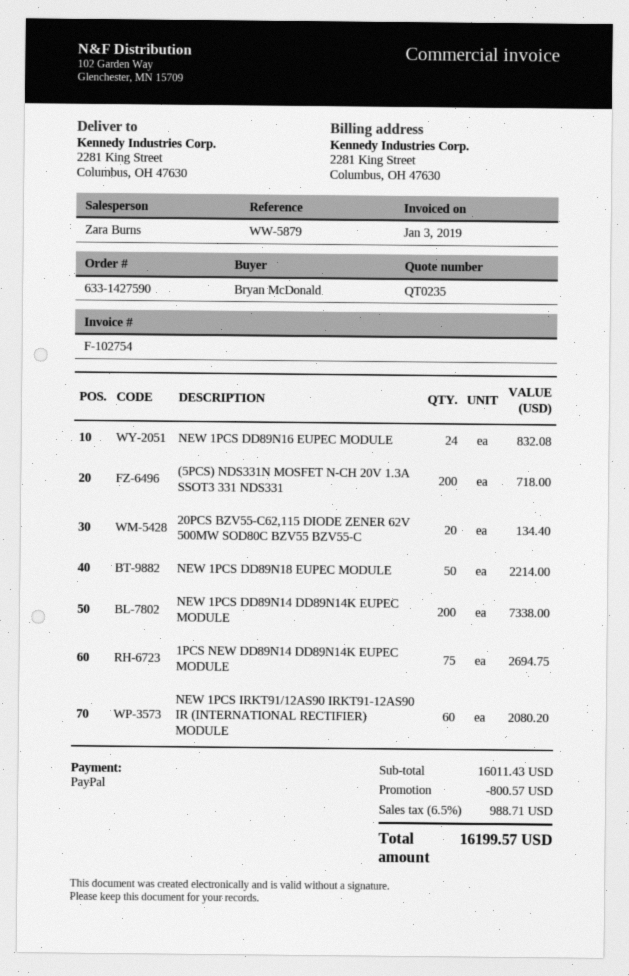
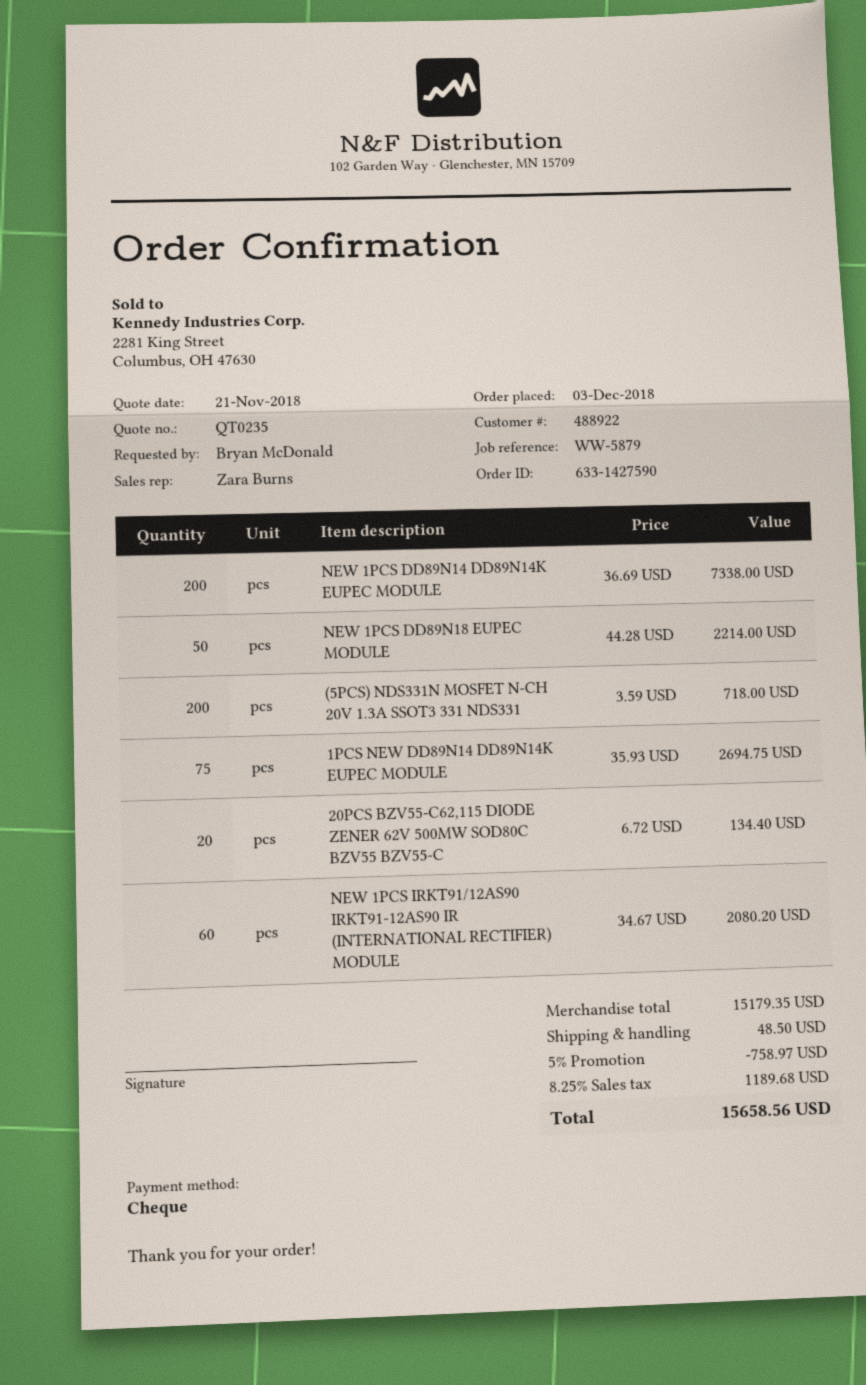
payment method: PayPal -> cheque
NEW 1PCS DD89N16 EUPEC MODULE: 24 for 832.08 -> none
subtotal: 16011.43 -> 15179.35
discount: 800.57 -> 758.97
shipping: none -> 48.50
tax: 6.5% = 988.71 -> 8.25% = 1189.68
total: 16199.57 -> 15658.56

